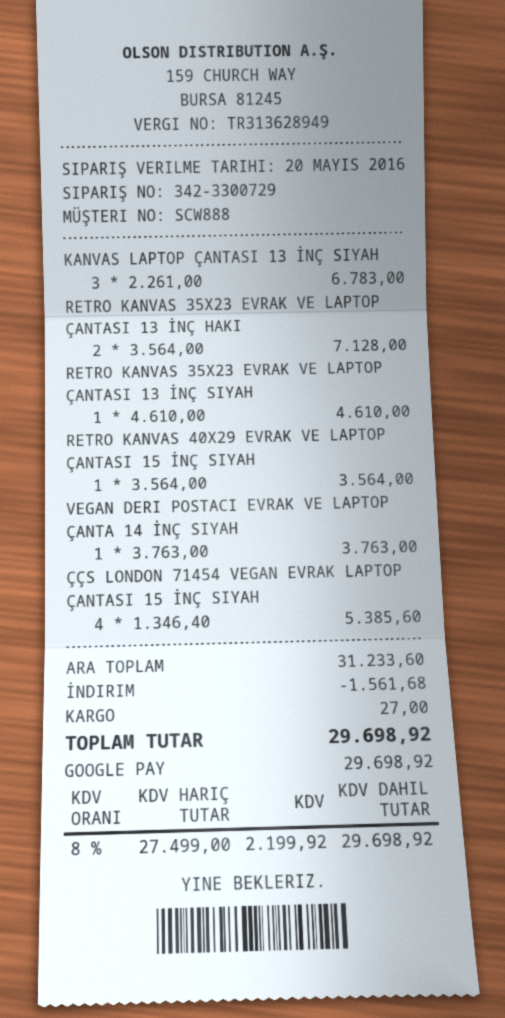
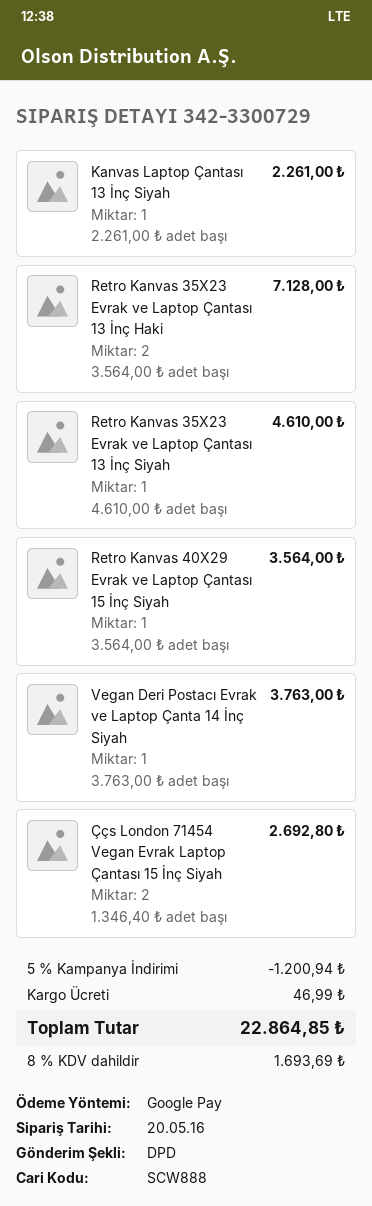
KANVAS LAPTOP ÇANTASI 13 İNÇ SIYAH: 3 x 2261.00 = 6783.00 -> 1 x 2261.00 = 2261.00
ÇÇS LONDON 71454 VEGAN EVRAK LAPTOP ÇANTASI 15 İNÇ SIYAH: 4 x 1346.40 = 5385.60 -> 2 x 1346.40 = 2692.80
discount: 1561.68 -> 1200.94
shipping: 27.00 -> 46.99
tax: 8% = 2199.92 -> 8% = 1693.69
total: 29698.92 -> 22864.85

